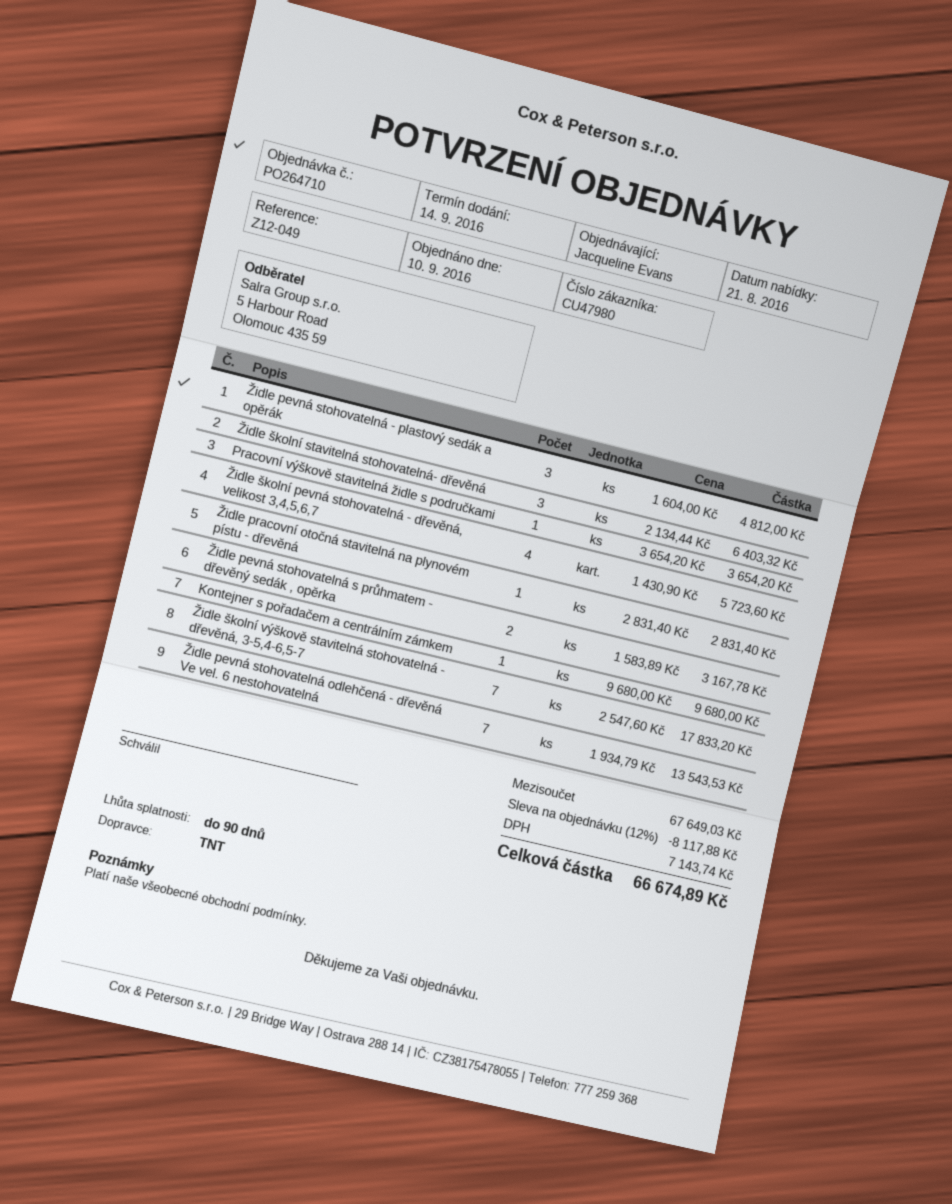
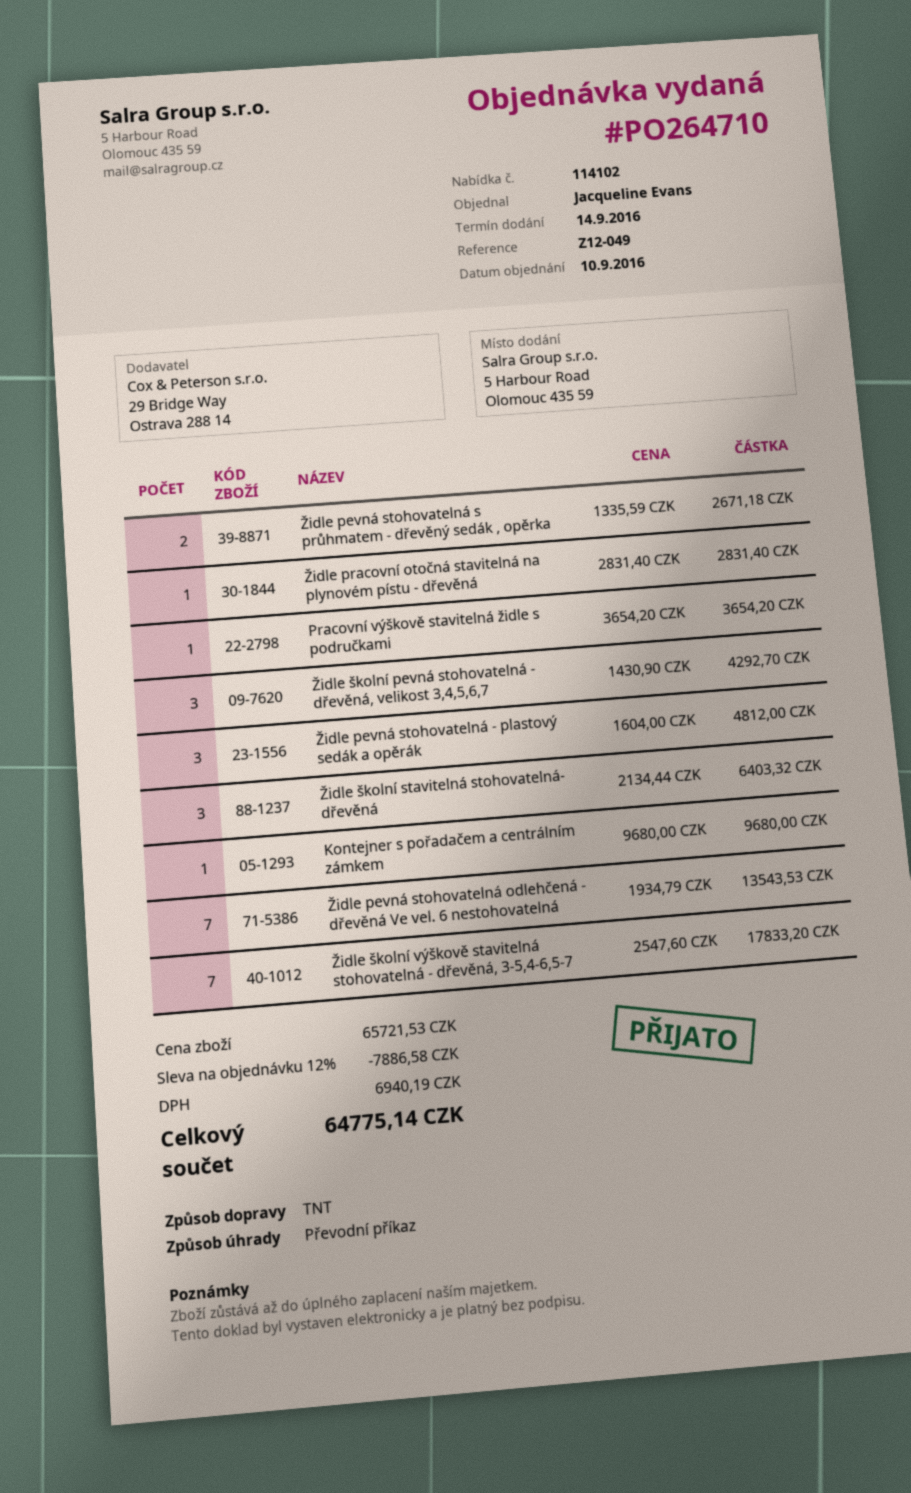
Židle školní pevná stohovatelná - dřevěná, velikost 3,4,5,6,7: 4 x 1430.90 = 5723.60 -> 3 x 1430.90 = 4292.70
Židle pevná stohovatelná s průhmatem - dřevěný sedák , opěrka: 2 x 1583.89 = 3167.78 -> 2 x 1335.59 = 2671.18
subtotal: 67649.03 -> 65721.53
discount: 12% = 8117.88 -> 12% = 7886.58
tax: 7143.74 -> 6940.19
total: 66674.89 -> 64775.14

